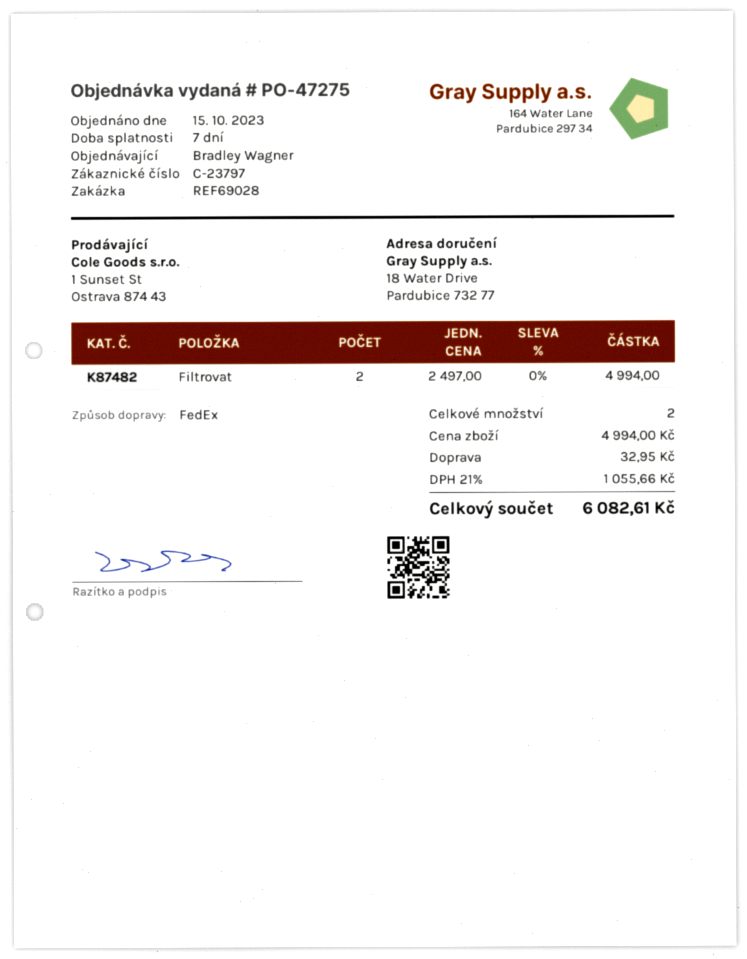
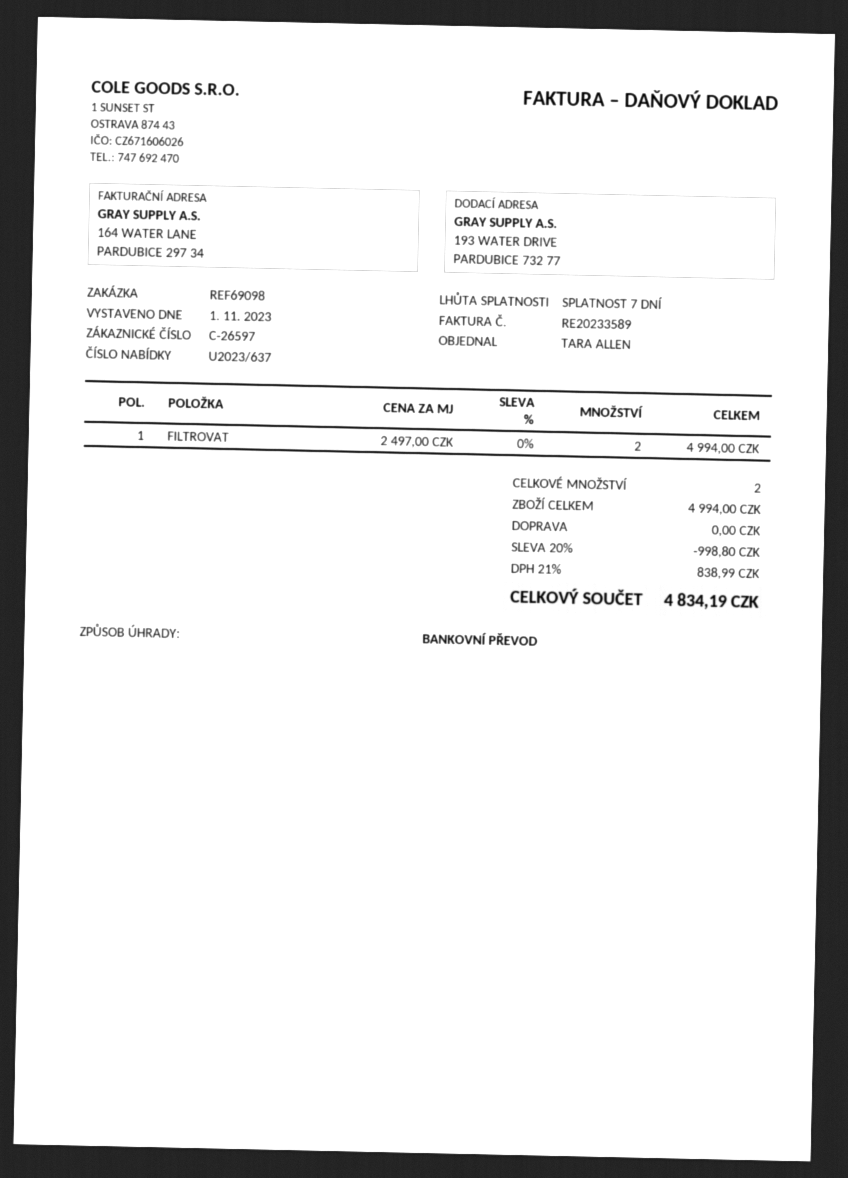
customer number: C-23797 -> C-26597
reference: REF69028 -> REF69098
ordered by: Bradley Wagner -> TARA ALLEN
ship to: 18 Water Drive, Pardubice 732 77 -> 193 WATER DRIVE, PARDUBICE 732 77
discount: none -> 20% = 998.80
shipping: 32.95 -> 0.00
tax: 21% = 1055.66 -> 21% = 838.99
total: 6082.61 -> 4834.19

